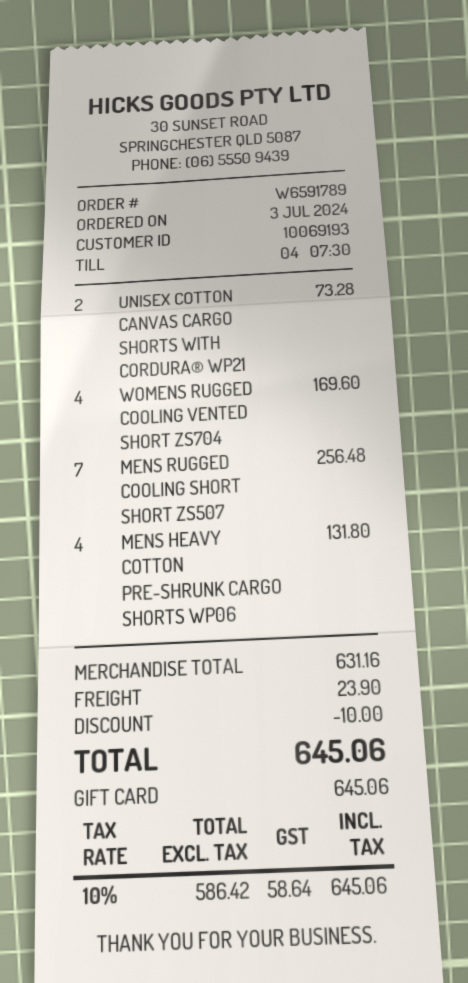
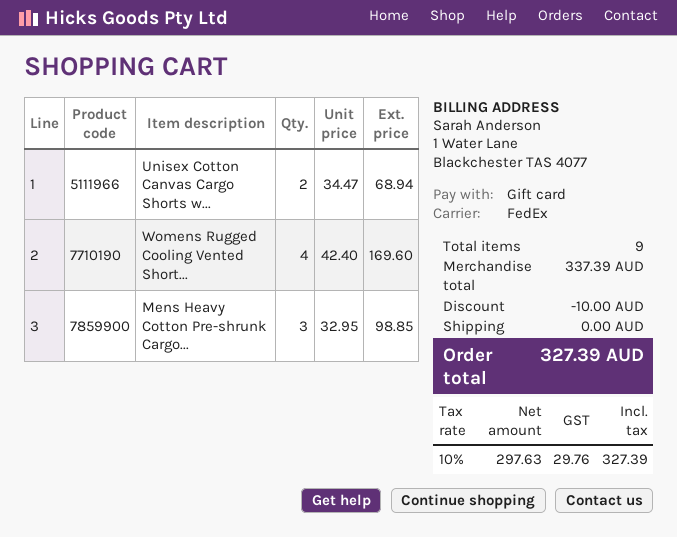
UNISEX COTTON CANVAS CARGO SHORTS WITH CORDURA® WP21: 2 for 73.28 -> 2 for 68.94
MENS RUGGED COOLING SHORT SHORT ZS507: 7 for 256.48 -> none
MENS HEAVY COTTON PRE-SHRUNK CARGO SHORTS WP06: 4 for 131.80 -> 3 for 98.85
subtotal: 631.16 -> 337.39
shipping: 23.90 -> 0.00
net: 586.42 -> 297.63
tax: 10% = 58.64 -> 10% = 29.76
total: 645.06 -> 327.39

